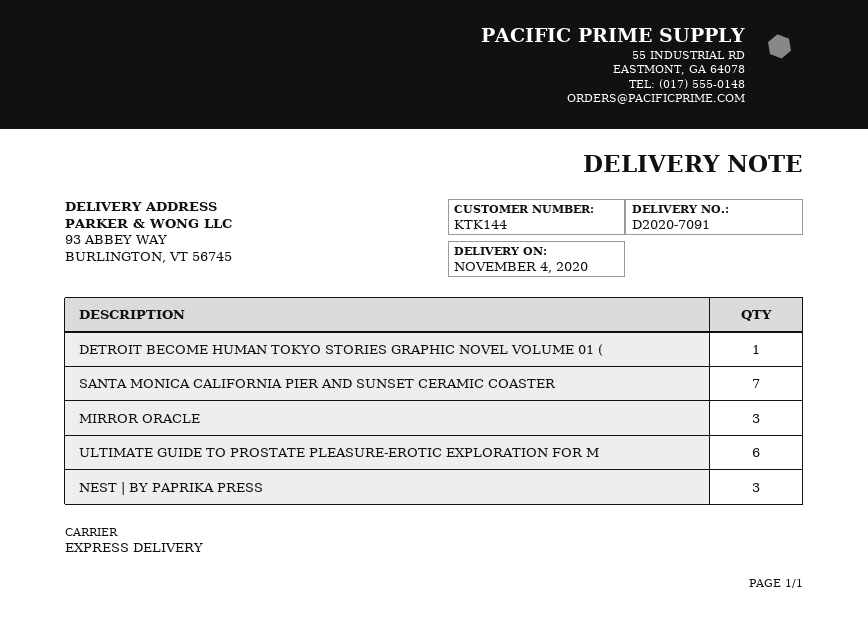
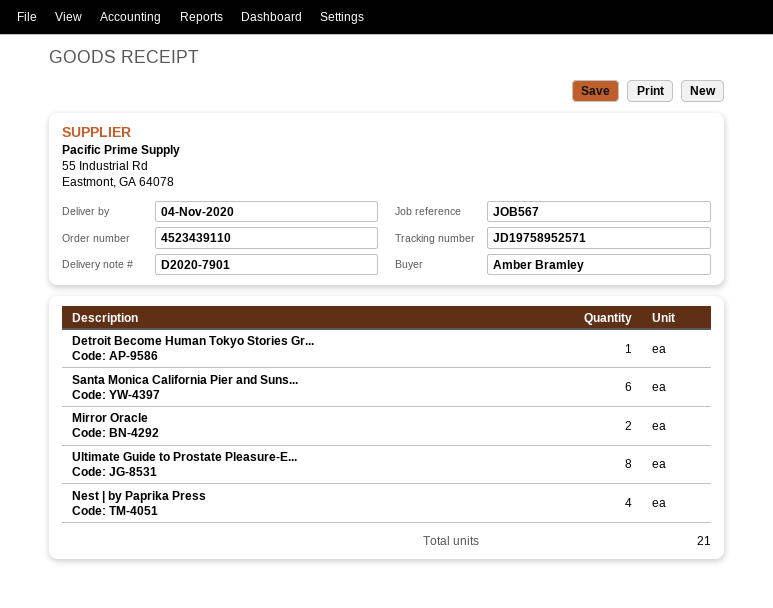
delivery note number: D2020-7091 -> D2020-7901
SANTA MONICA CALIFORNIA PIER AND SUNSET CERAMIC COASTER: 7 -> 6
MIRROR ORACLE: 3 -> 2
ULTIMATE GUIDE TO PROSTATE PLEASURE-EROTIC EXPLORATION FOR M: 6 -> 8
NEST | BY PAPRIKA PRESS: 3 -> 4

